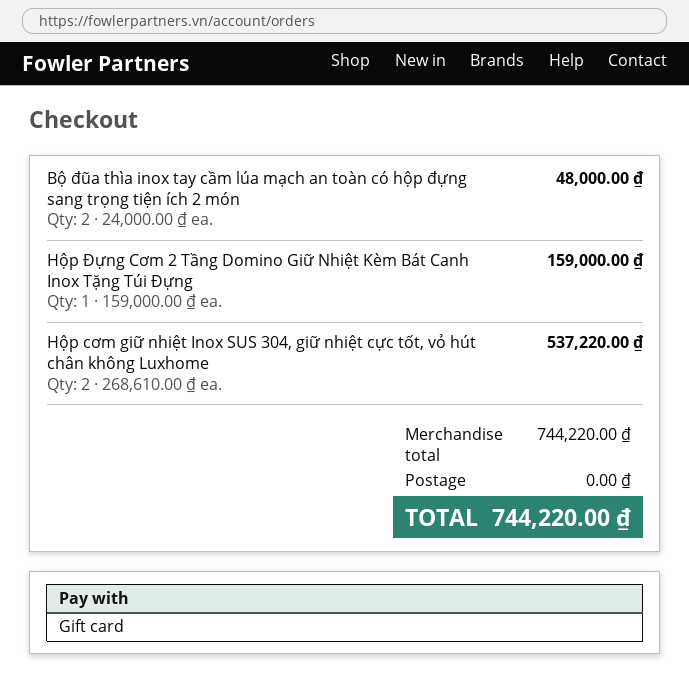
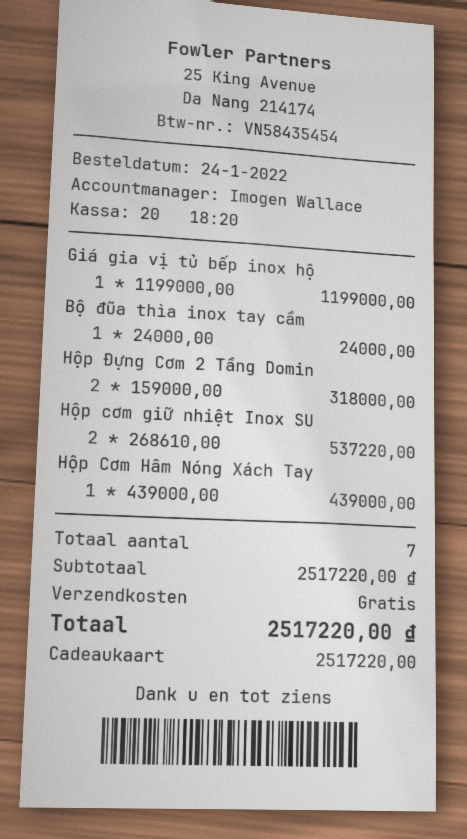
Bộ đũa thìa inox tay cầm lúa mạch an toàn có hộp đựng sang trọng tiện ích 2 món: 2 x 24000.00 = 48000.00 -> 1 x 24000.00 = 24000.00
Hộp Đựng Cơm 2 Tầng Domino Giữ Nhiệt Kèm Bát Canh Inox Tặng Túi Đựng: 1 x 159000.00 = 159000.00 -> 2 x 159000.00 = 318000.00
Giá gia vị tủ bếp inox hộ: none -> 1 x 1199000.00 = 1199000.00
Hộp Cơm Hâm Nóng Xách Tay: none -> 1 x 439000.00 = 439000.00
subtotal: 744220.00 -> 2517220.00
total: 744220.00 -> 2517220.00

